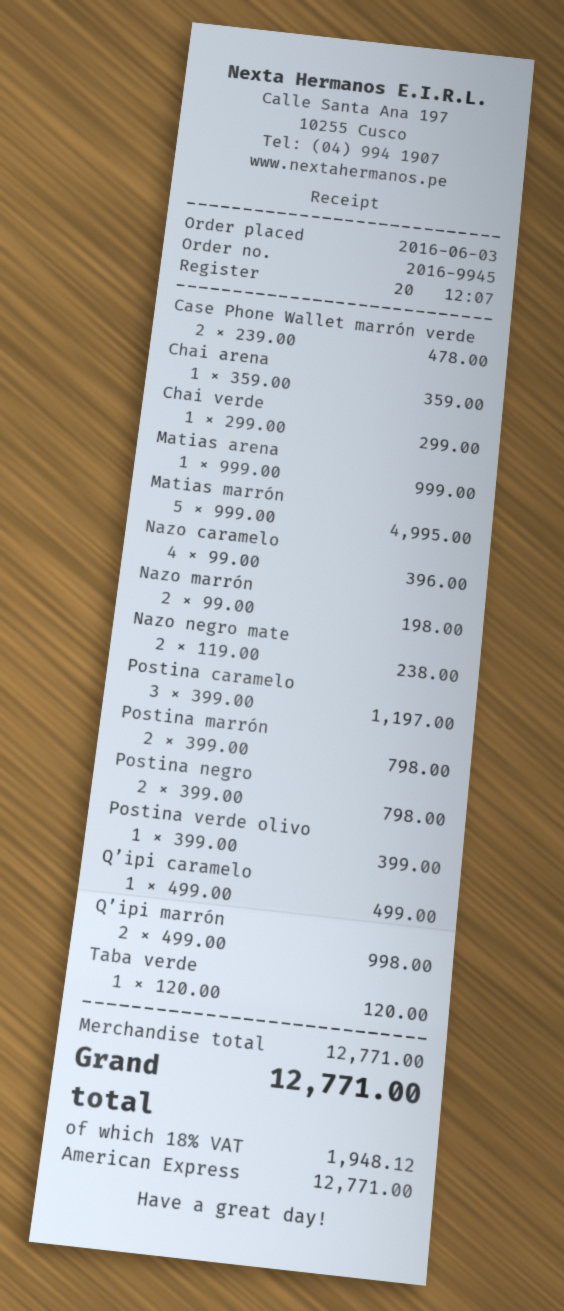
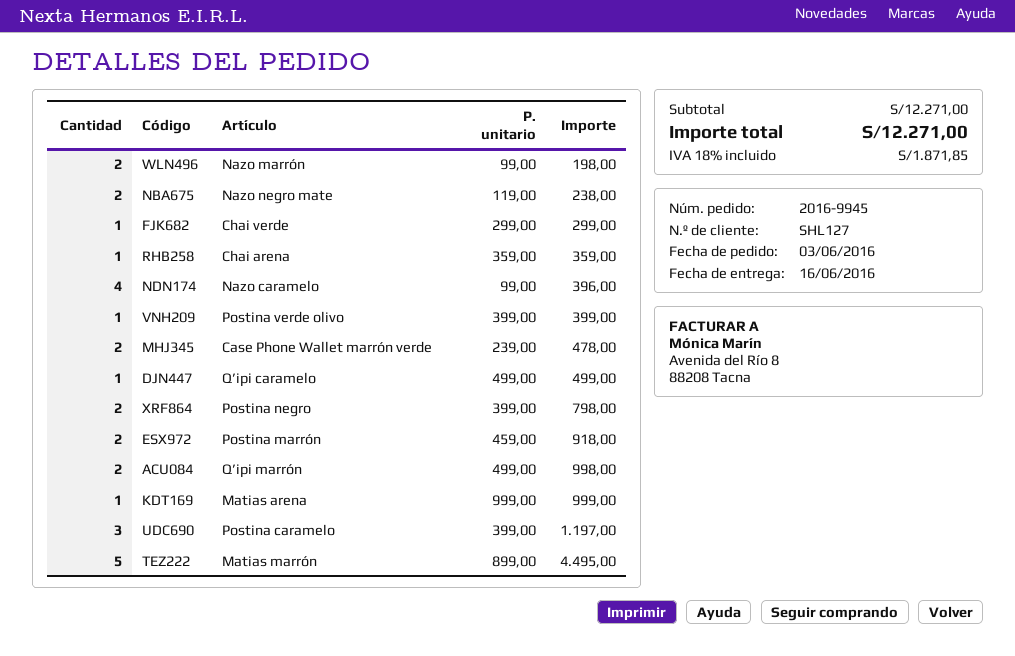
Matias marrón: 5 x 999.00 = 4995.00 -> 5 x 899.00 = 4495.00
Postina marrón: 2 x 399.00 = 798.00 -> 2 x 459.00 = 918.00
Taba verde: 1 x 120.00 = 120.00 -> none
subtotal: 12771.00 -> 12271.00
tax: 18% = 1948.12 -> 18% = 1871.85
total: 12771.00 -> 12271.00

